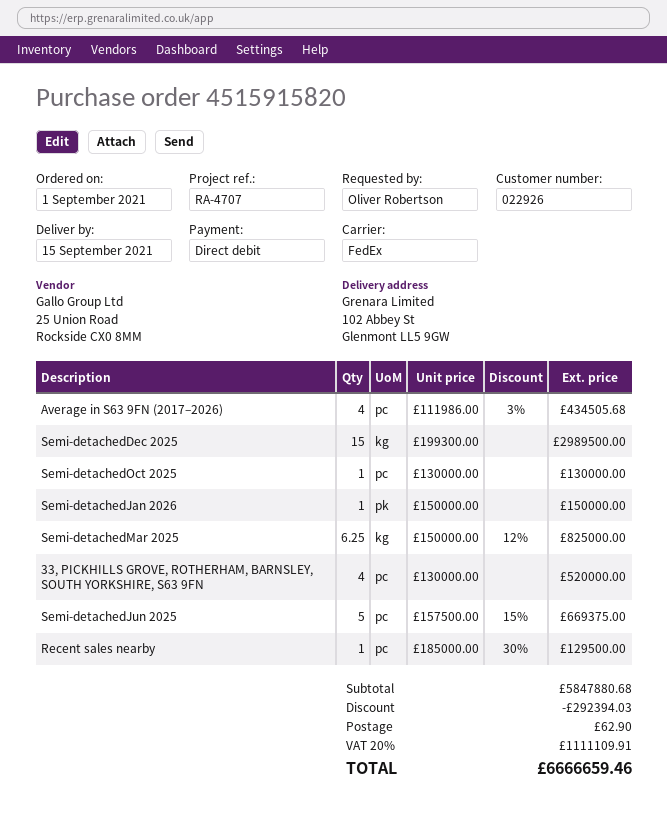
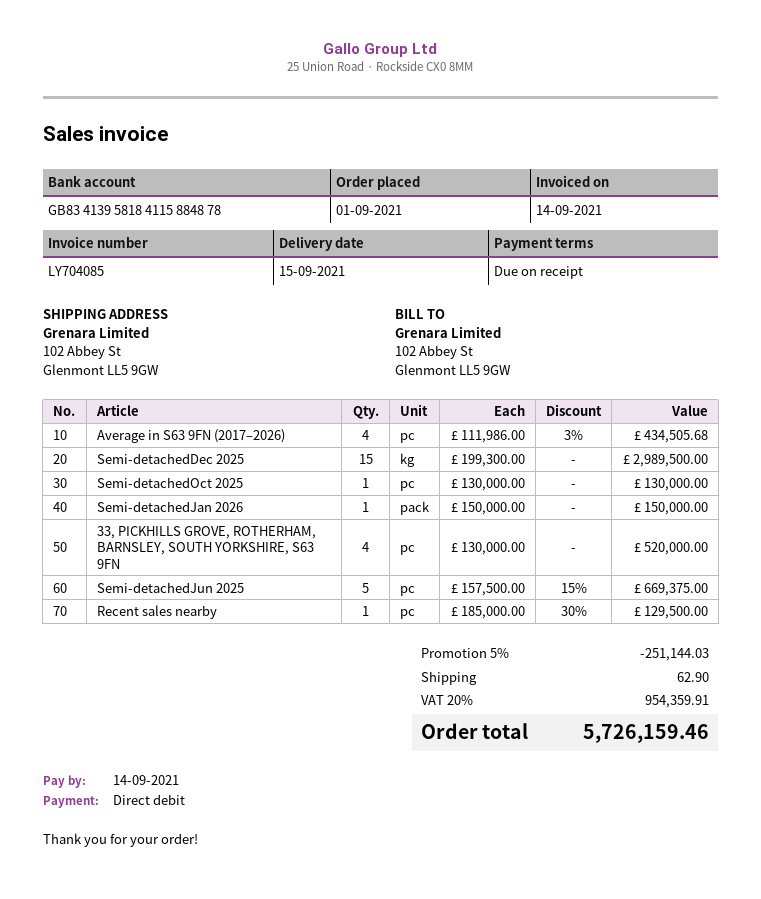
Semi-detachedMar 2025: 6.25 x 150000.00 - 12% = 825000.00 -> none
discount: 292394.03 -> 251144.03
tax: 20% = 1111109.91 -> 20% = 954359.91
total: 6666659.46 -> 5726159.46

